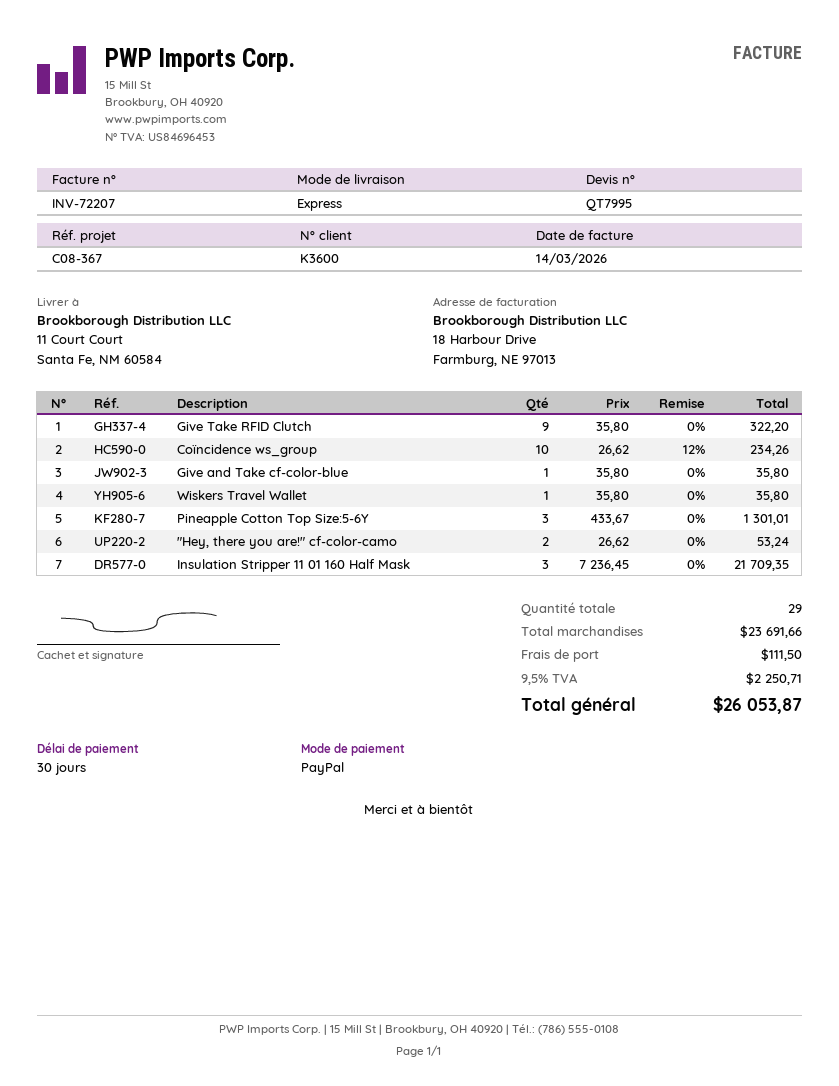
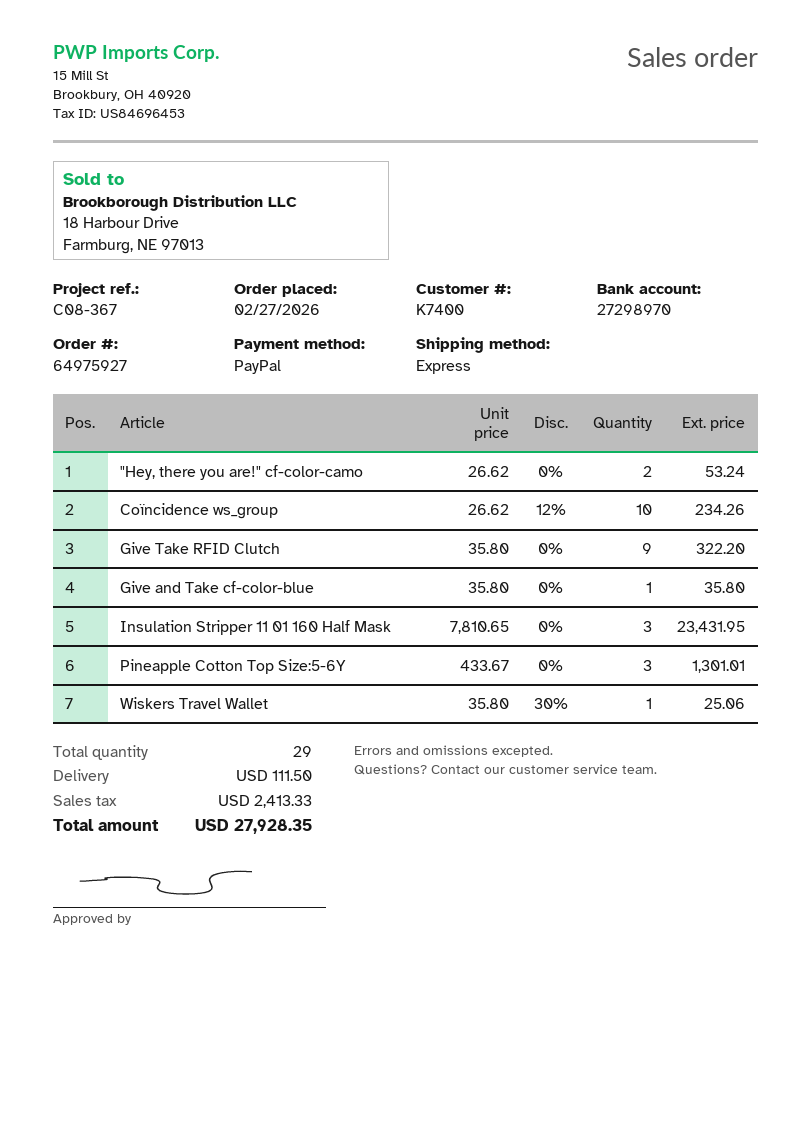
customer number: K3600 -> K7400
Wiskers Travel Wallet: 1 x 35.80 = 35.80 -> 1 x 35.80 - 30% = 25.06
Insulation Stripper 11 01 160 Half Mask: 3 x 7236.45 = 21709.35 -> 3 x 7810.65 = 23431.95
tax: 2250.71 -> 2413.33
total: 26053.87 -> 27928.35

